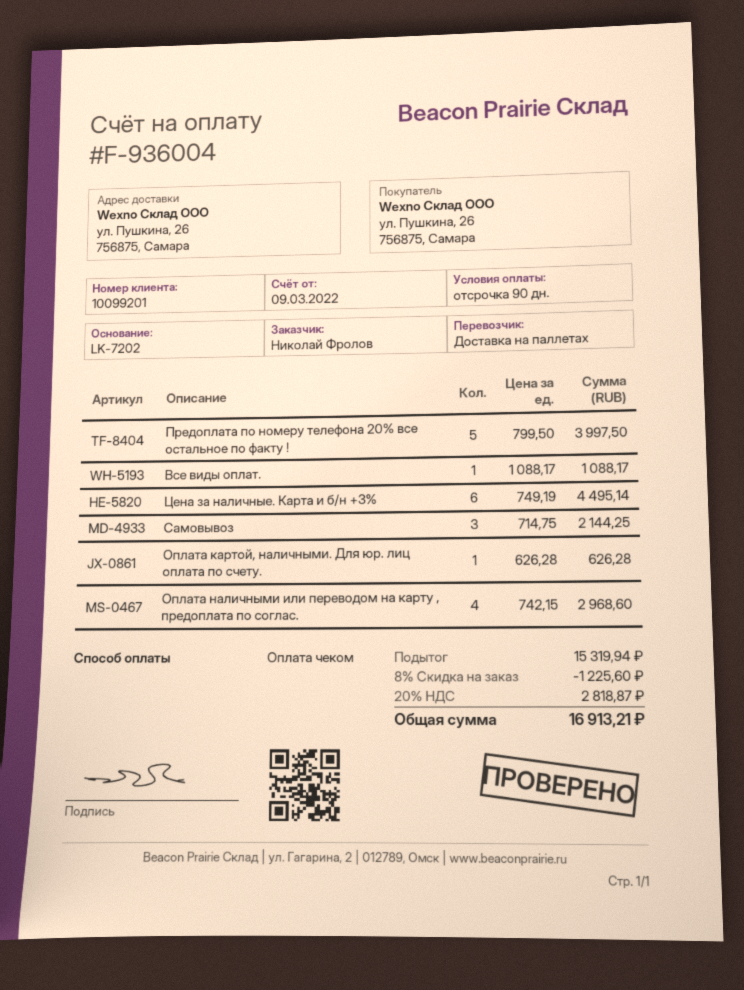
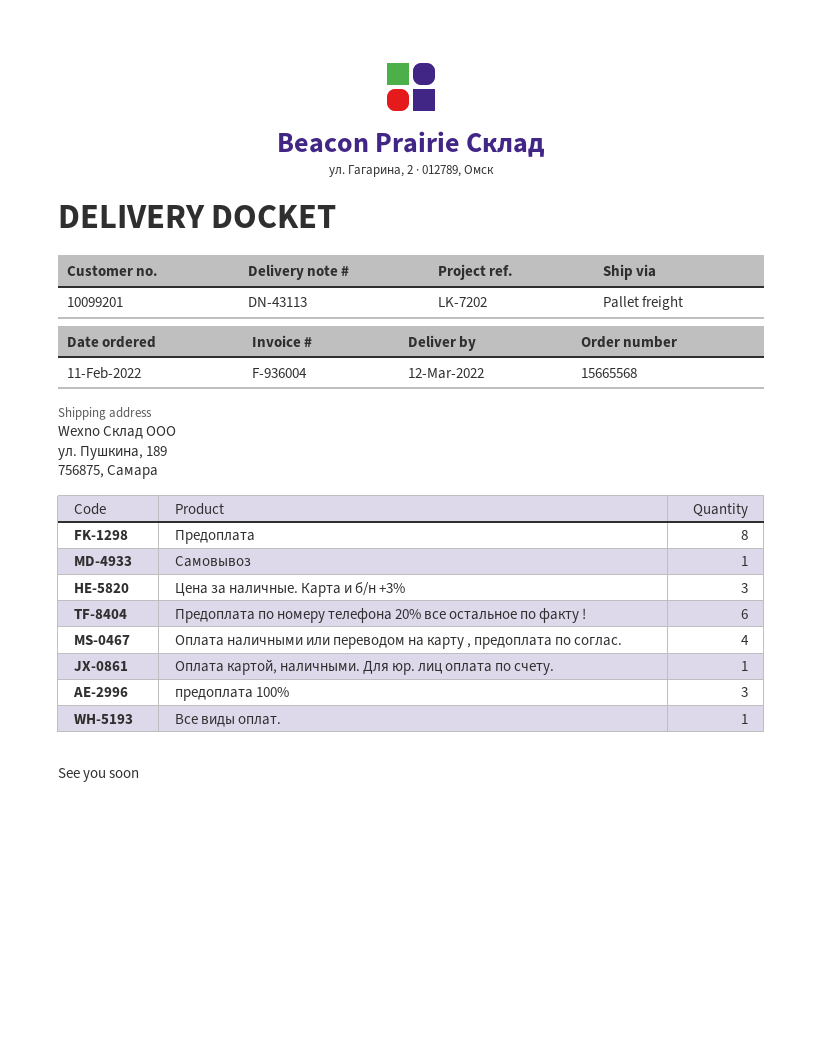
ship to: ул. Пушкина, 26, 756875, Самара -> ул. Пушкина, 189, 756875, Самара
Предоплата по номеру телефона 20% все остальное по факту !: 5 -> 6
Цена за наличные. Карта и б/н +3%: 6 -> 3
Самовывоз: 3 -> 1
Предоплата: none -> 8
предоплата 100%: none -> 3

